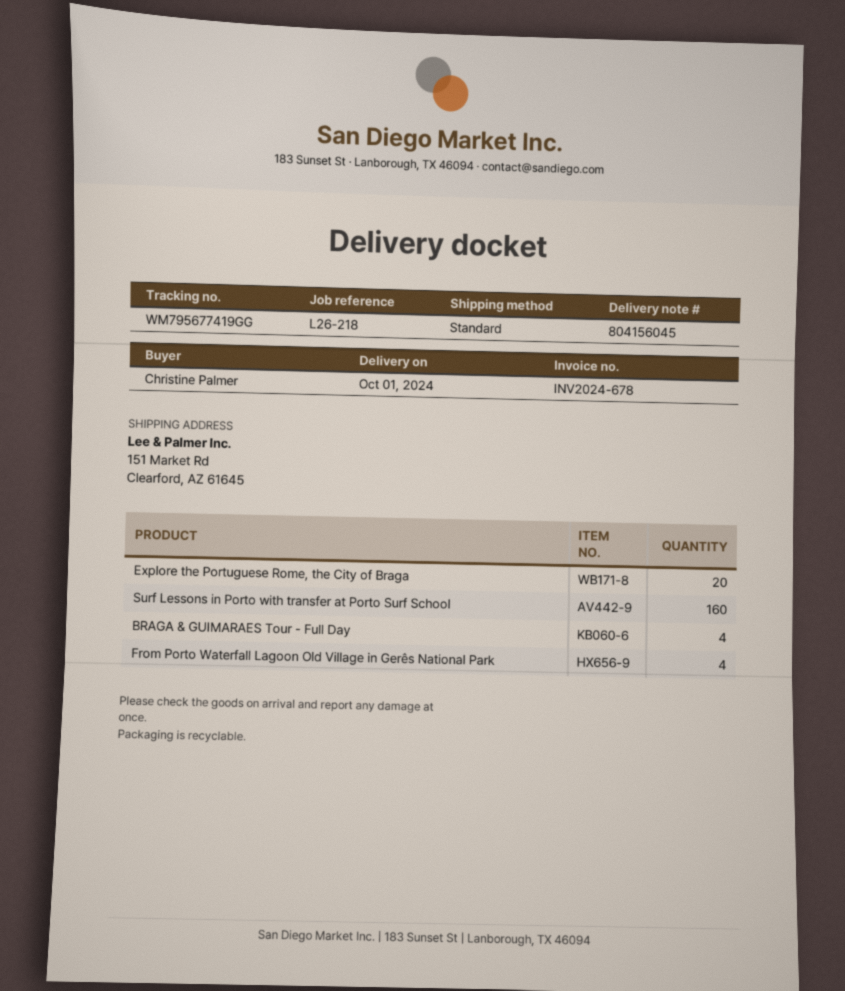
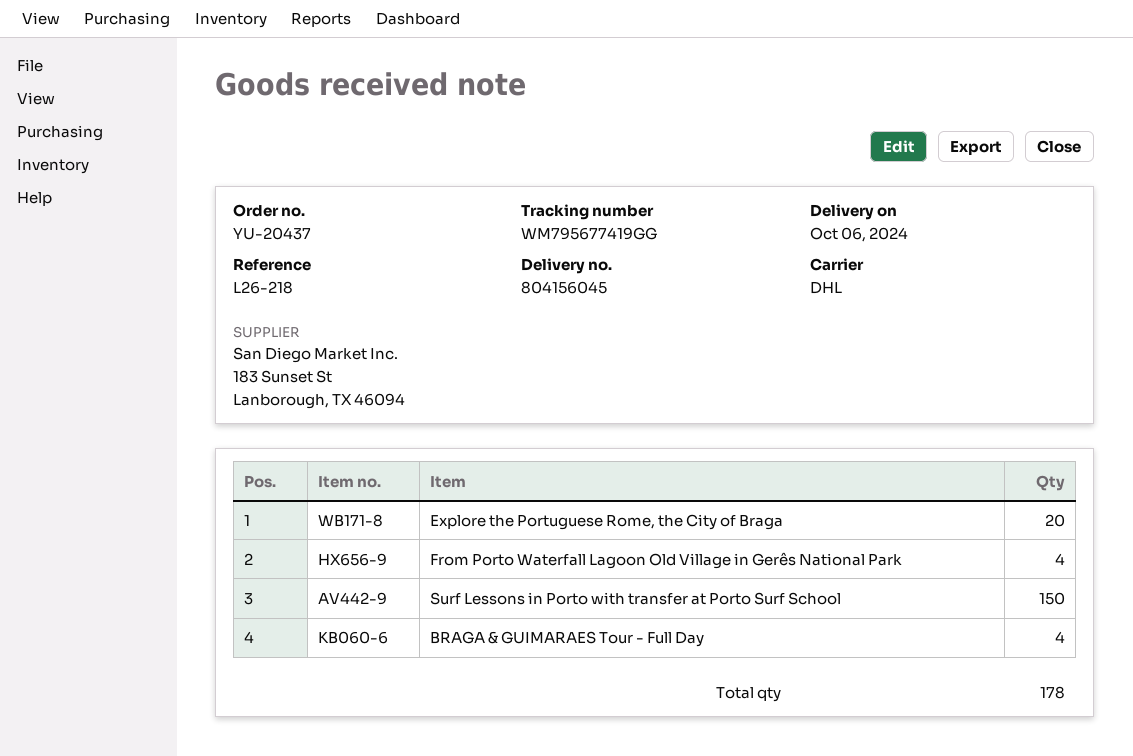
delivery date: 2024-10-01 -> 2024-10-06
shipping method: standard -> DHL
Surf Lessons in Porto with transfer at Porto Surf School: 160 -> 150

